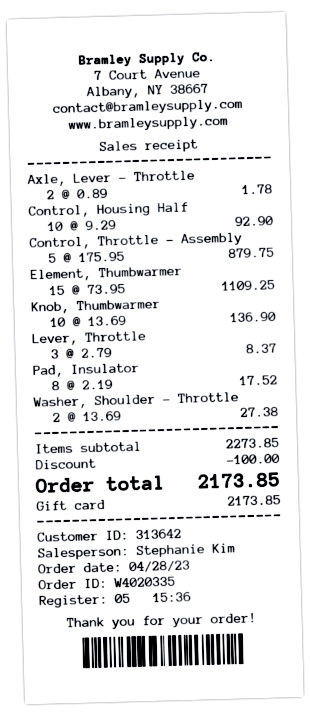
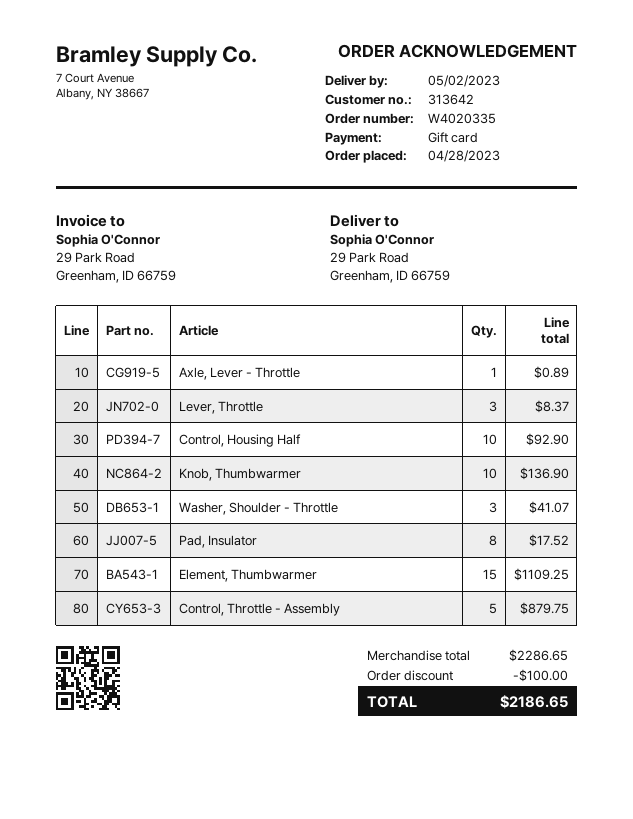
Axle, Lever - Throttle: 2 for 1.78 -> 1 for 0.89
Washer, Shoulder - Throttle: 2 for 27.38 -> 3 for 41.07
subtotal: 2273.85 -> 2286.65
total: 2173.85 -> 2186.65

